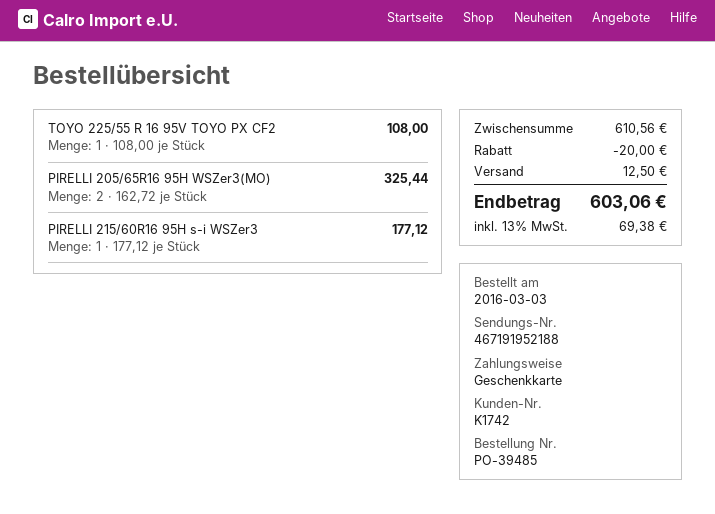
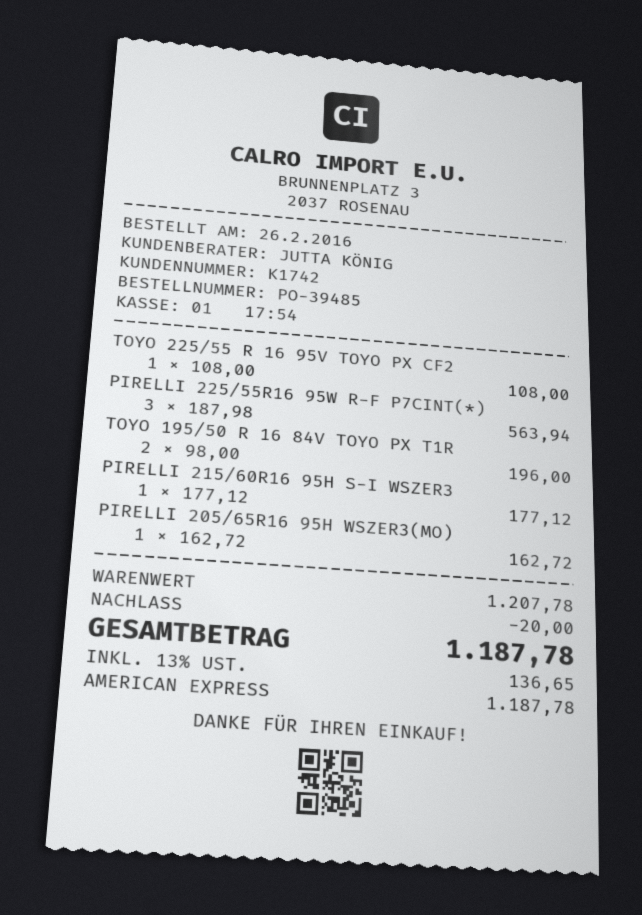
order date: 2016-03-03 -> 2016-02-26
payment method: gift card -> American Express
PIRELLI 205/65R16 95H WSZer3(MO): 2 x 162.72 = 325.44 -> 1 x 162.72 = 162.72
PIRELLI 225/55R16 95W R-F P7CINT(*): none -> 3 x 187.98 = 563.94
TOYO 195/50 R 16 84V TOYO PX T1R: none -> 2 x 98.00 = 196.00
subtotal: 610.56 -> 1207.78
shipping: 12.50 -> none
tax: 13% = 69.38 -> 13% = 136.65
total: 603.06 -> 1187.78

